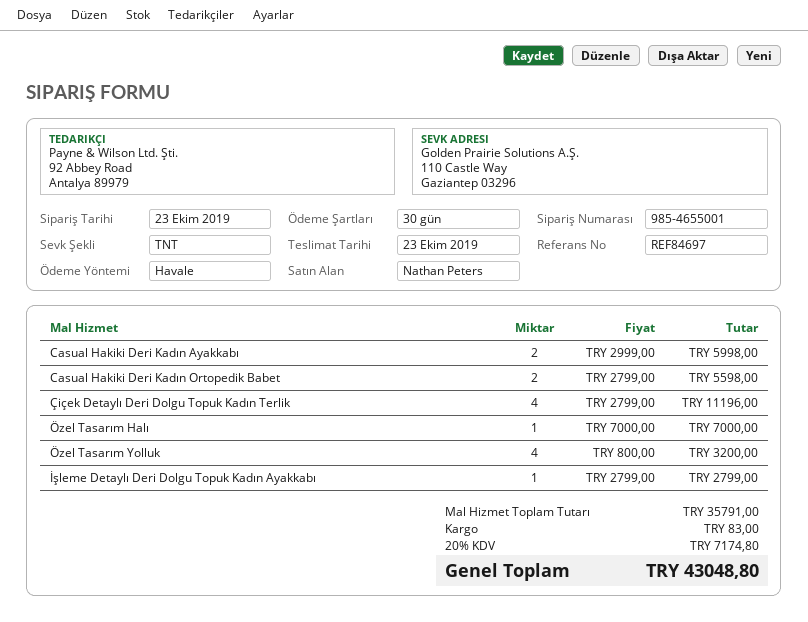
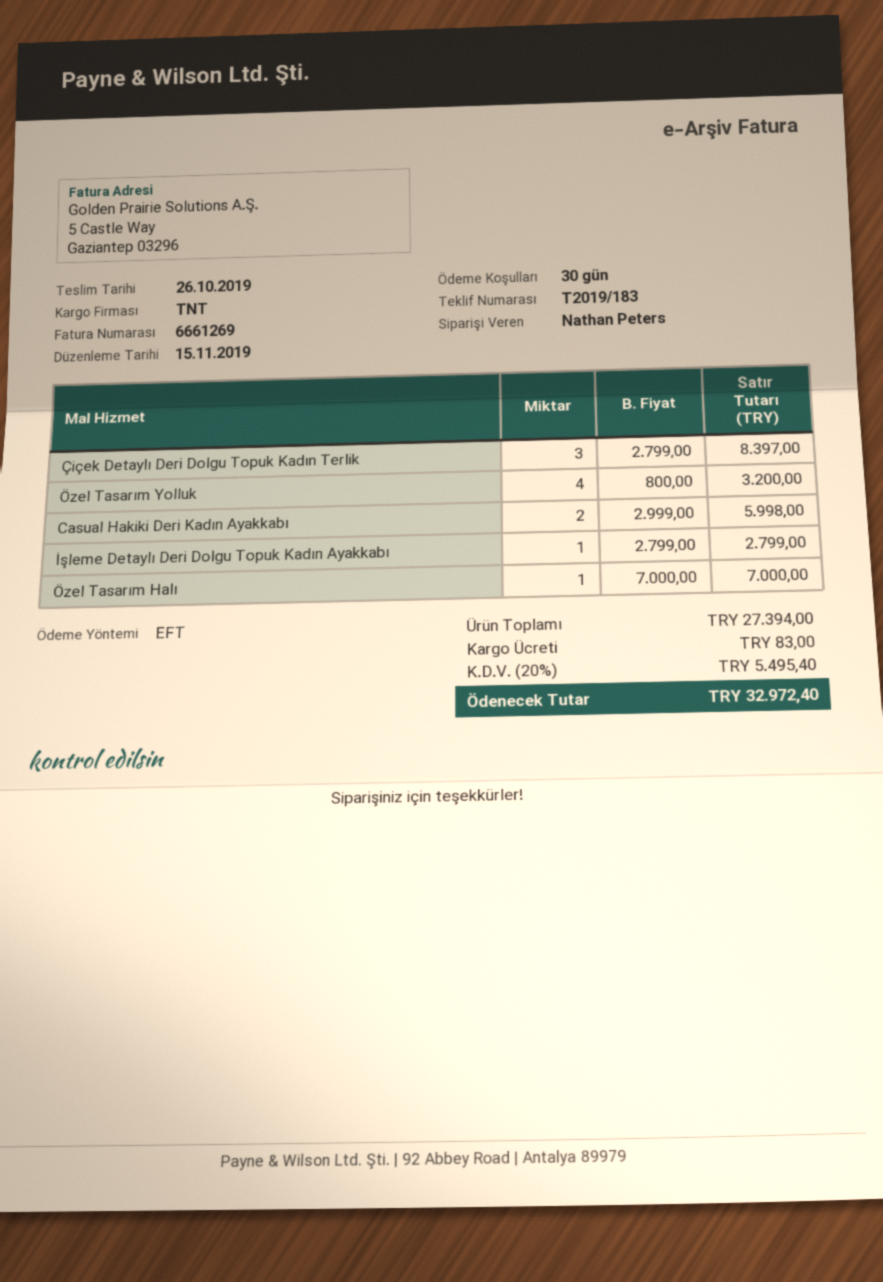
delivery date: 2019-10-23 -> 2019-10-26
Casual Hakiki Deri Kadın Ortopedik Babet: 2 x 2799.00 = 5598.00 -> none
Çiçek Detaylı Deri Dolgu Topuk Kadın Terlik: 4 x 2799.00 = 11196.00 -> 3 x 2799.00 = 8397.00
subtotal: 35791.00 -> 27394.00
tax: 20% = 7174.80 -> 20% = 5495.40
total: 43048.80 -> 32972.40

